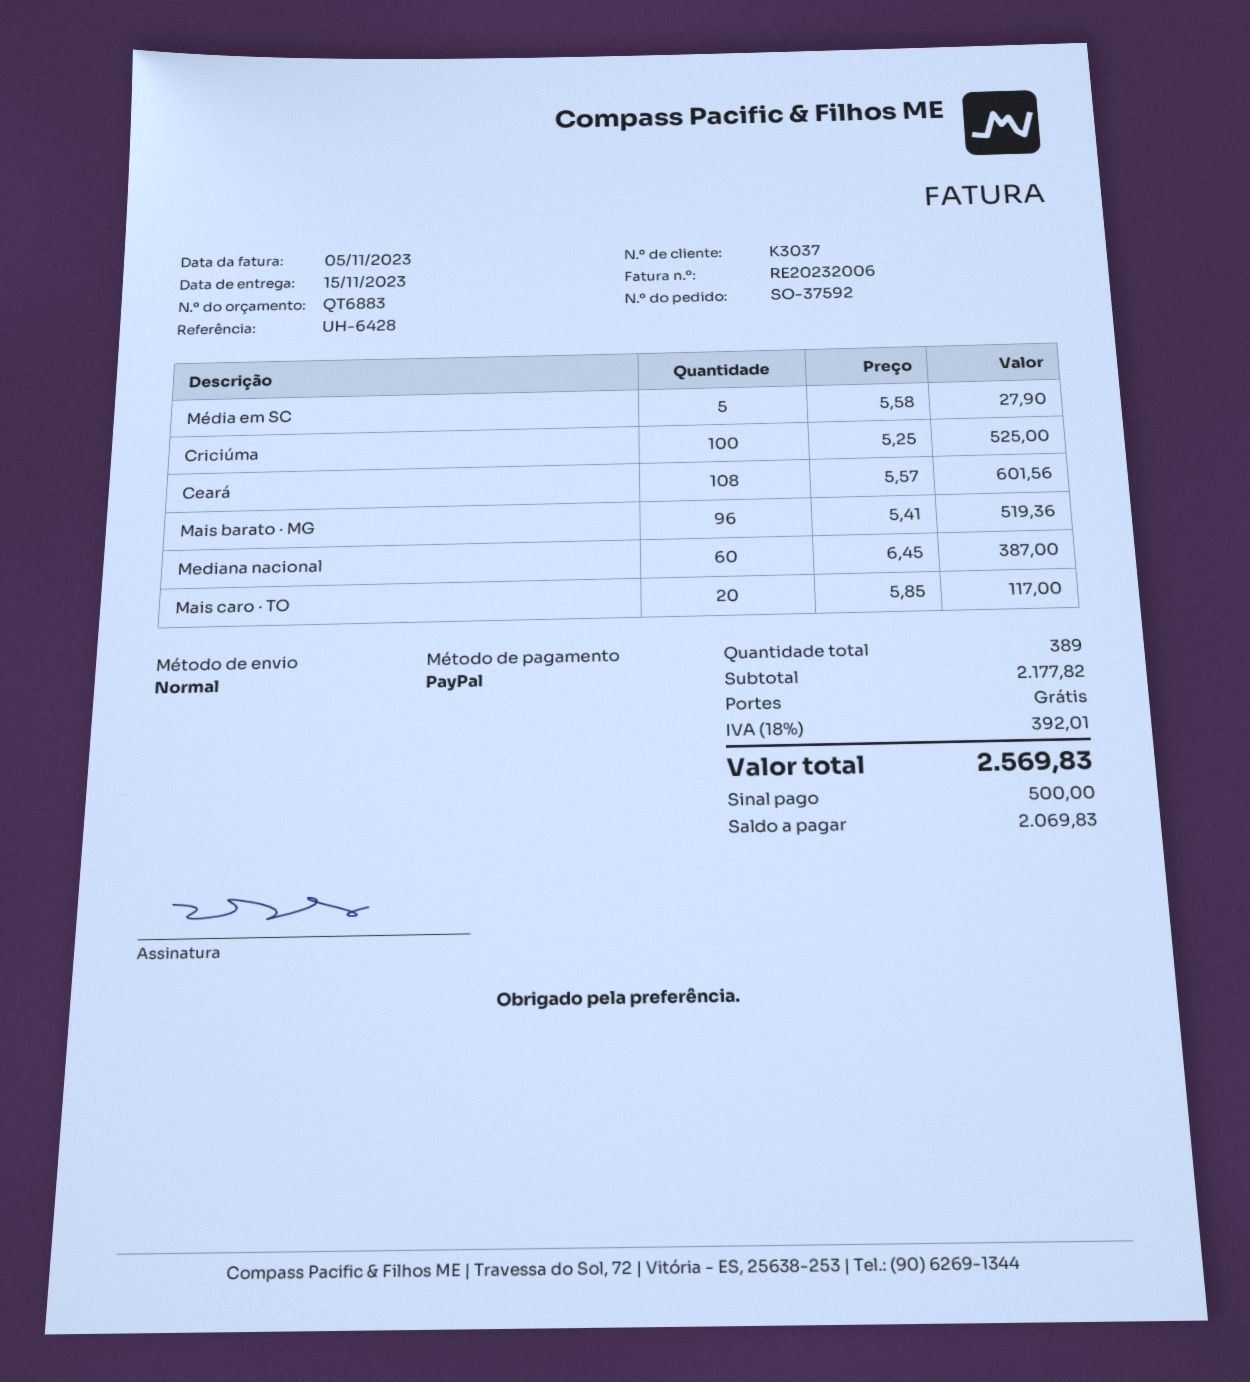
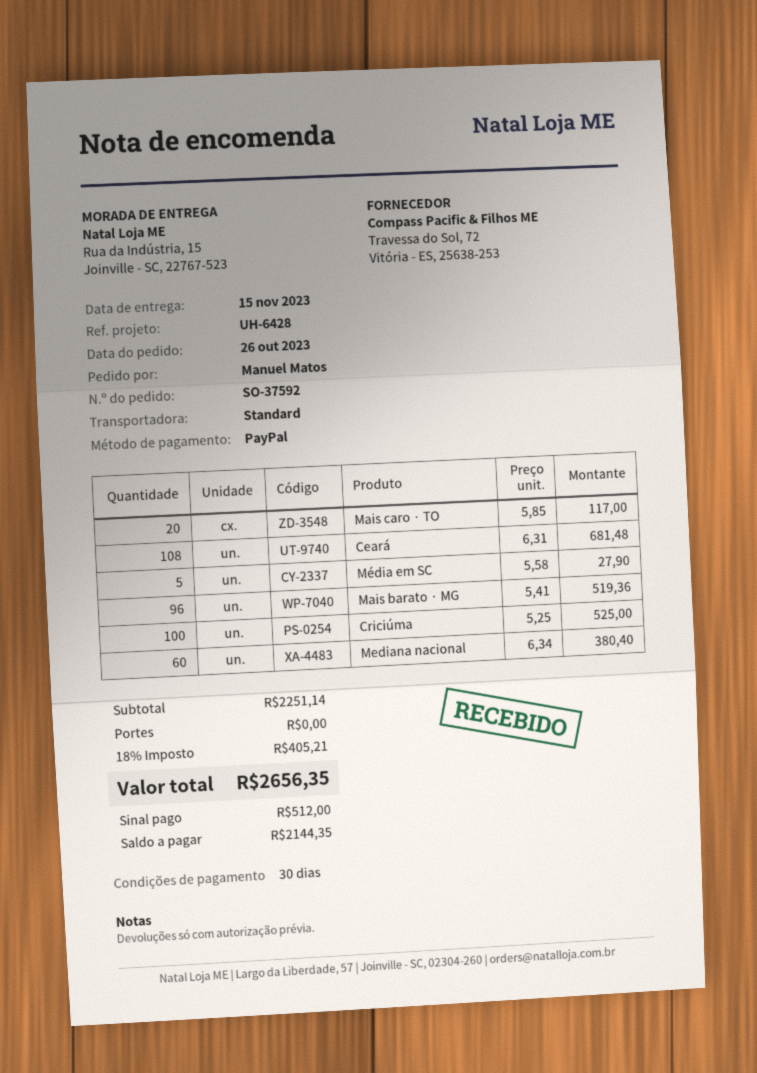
Ceará: 108 x 5.57 = 601.56 -> 108 x 6.31 = 681.48
Mediana nacional: 60 x 6.45 = 387.00 -> 60 x 6.34 = 380.40
subtotal: 2177.82 -> 2251.14
tax: 18% = 392.01 -> 18% = 405.21
total: 2569.83 -> 2656.35
deposit: 500.00 -> 512.00
balance: 2069.83 -> 2144.35

